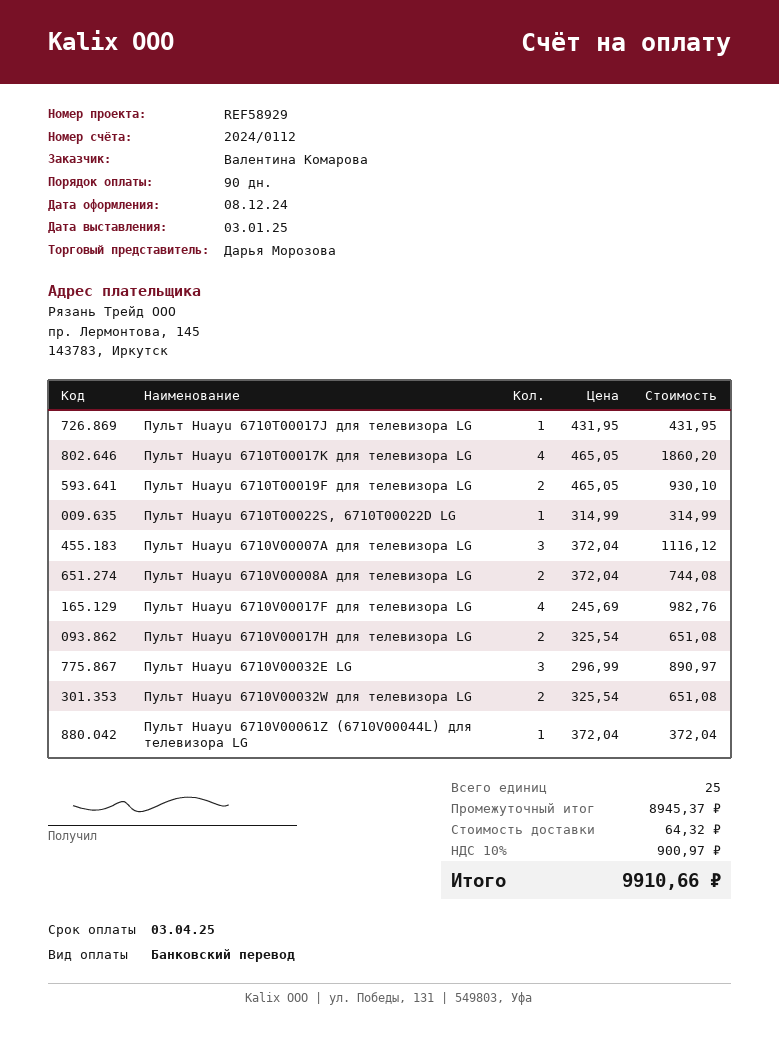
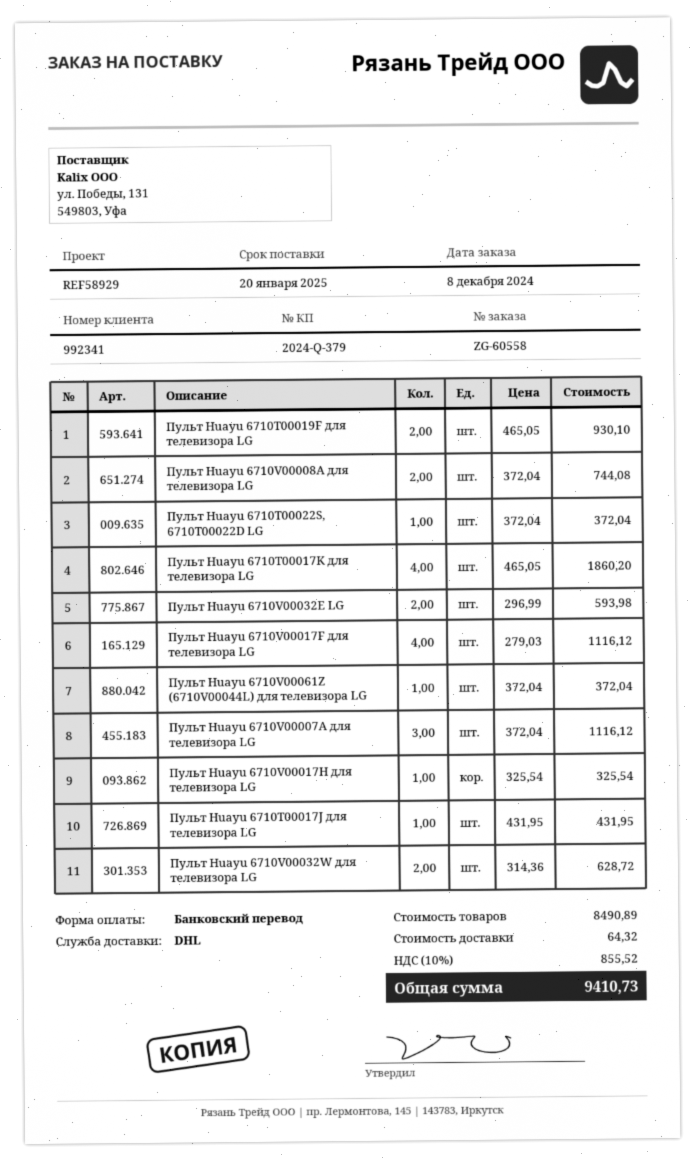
Пульт Huayu 6710T00022S, 6710T00022D LG: 1 x 314.99 = 314.99 -> 1 x 372.04 = 372.04
Пульт Huayu 6710V00017F для телевизора LG: 4 x 245.69 = 982.76 -> 4 x 279.03 = 1116.12
Пульт Huayu 6710V00017H для телевизора LG: 2 x 325.54 = 651.08 -> 1 x 325.54 = 325.54
Пульт Huayu 6710V00032E LG: 3 x 296.99 = 890.97 -> 2 x 296.99 = 593.98
Пульт Huayu 6710V00032W для телевизора LG: 2 x 325.54 = 651.08 -> 2 x 314.36 = 628.72
subtotal: 8945.37 -> 8490.89
tax: 10% = 900.97 -> 10% = 855.52
total: 9910.66 -> 9410.73

